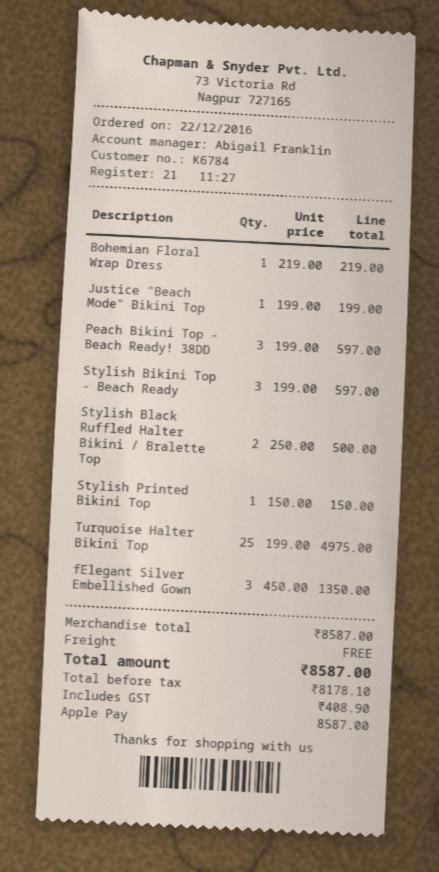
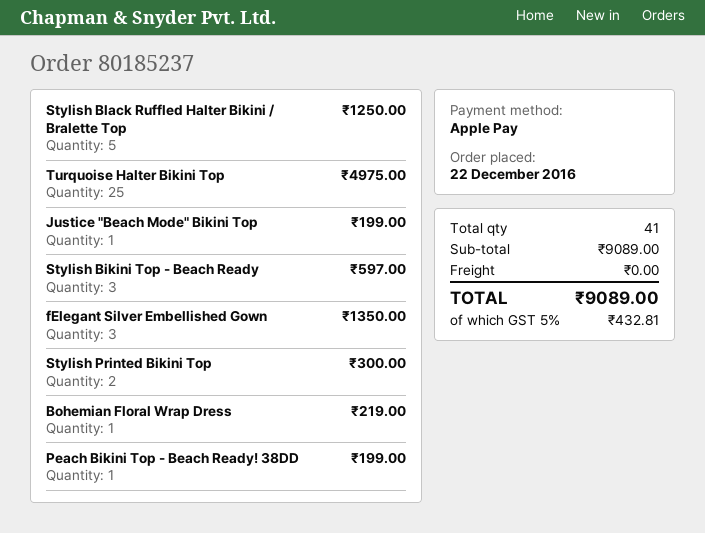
Peach Bikini Top - Beach Ready! 38DD: 3 for 597.00 -> 1 for 199.00
Stylish Black Ruffled Halter Bikini / Bralette Top: 2 for 500.00 -> 5 for 1250.00
Stylish Printed Bikini Top: 1 for 150.00 -> 2 for 300.00
subtotal: 8587.00 -> 9089.00
tax: 408.90 -> 432.81
total: 8587.00 -> 9089.00

